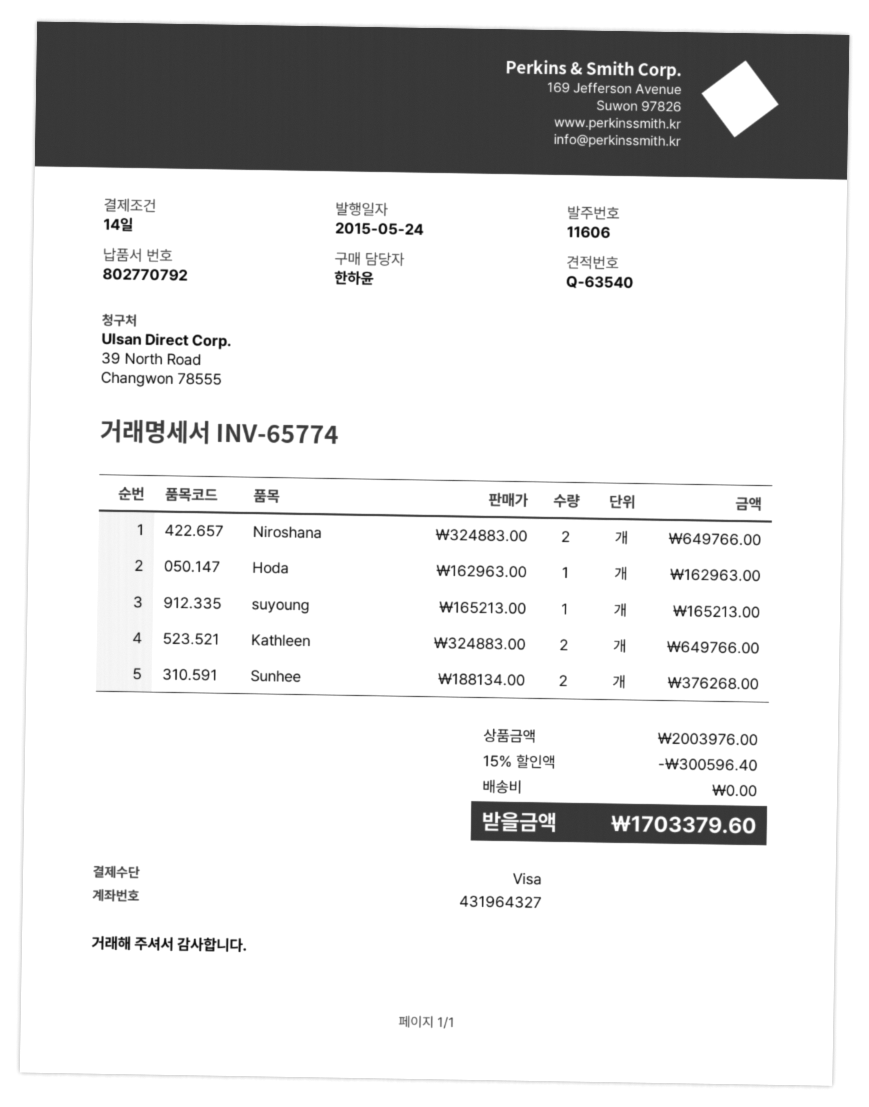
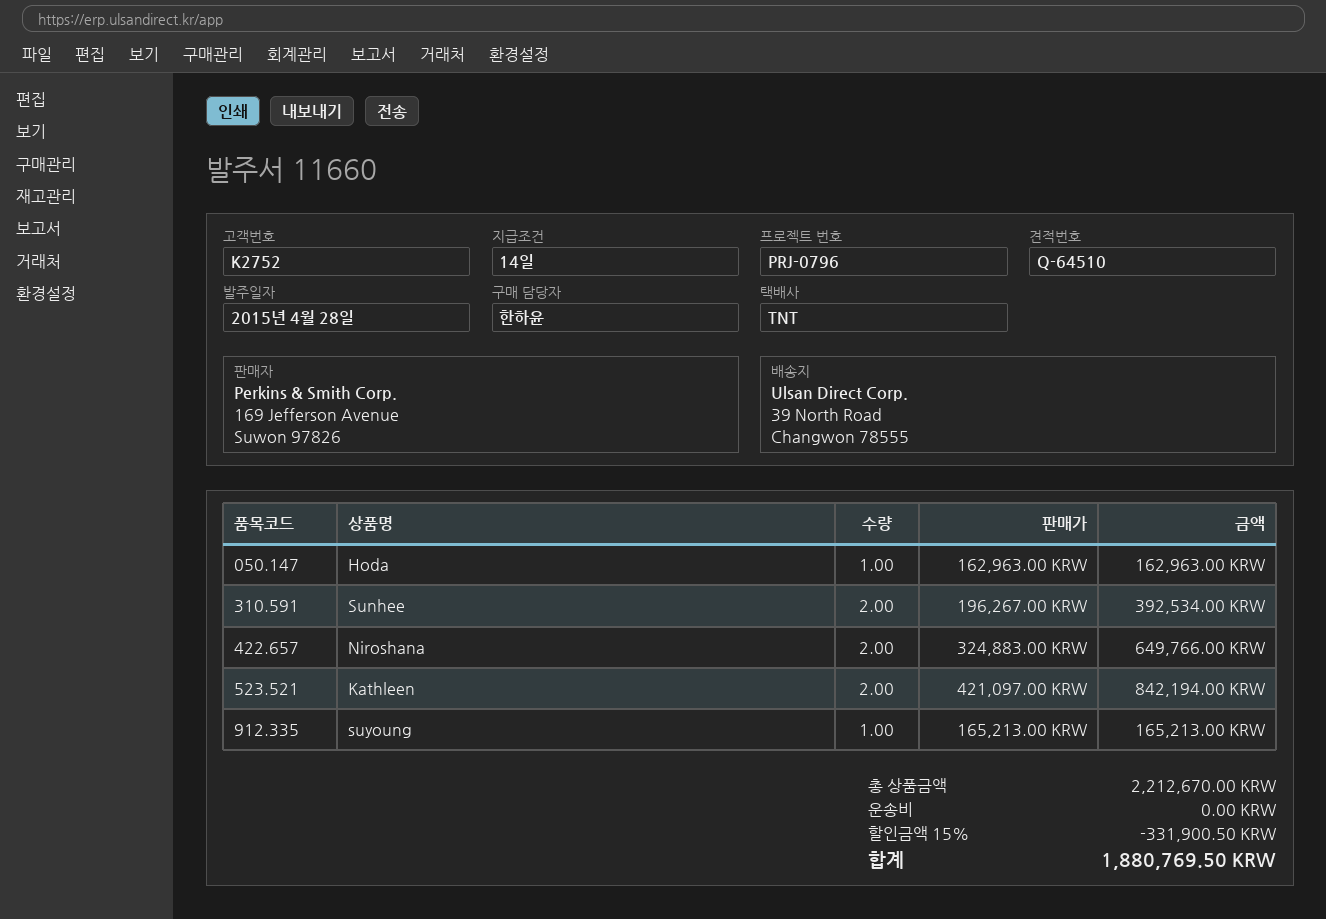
quote number: Q-63540 -> Q-64510
order number: 11606 -> 11660
Kathleen: 2 x 324883.00 = 649766.00 -> 2 x 421097.00 = 842194.00
Sunhee: 2 x 188134.00 = 376268.00 -> 2 x 196267.00 = 392534.00
subtotal: 2003976.00 -> 2212670.00
discount: 15% = 300596.40 -> 15% = 331900.50
total: 1703379.60 -> 1880769.50

